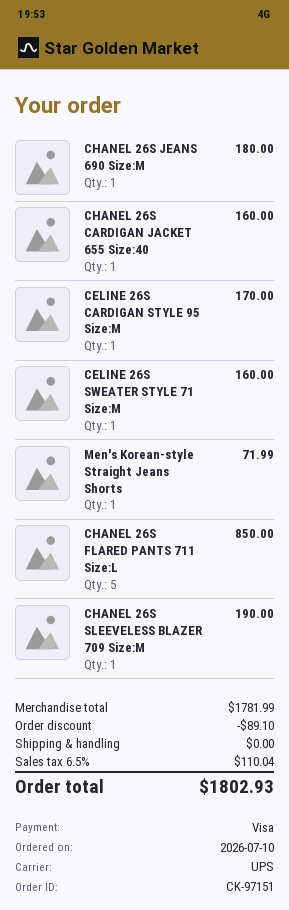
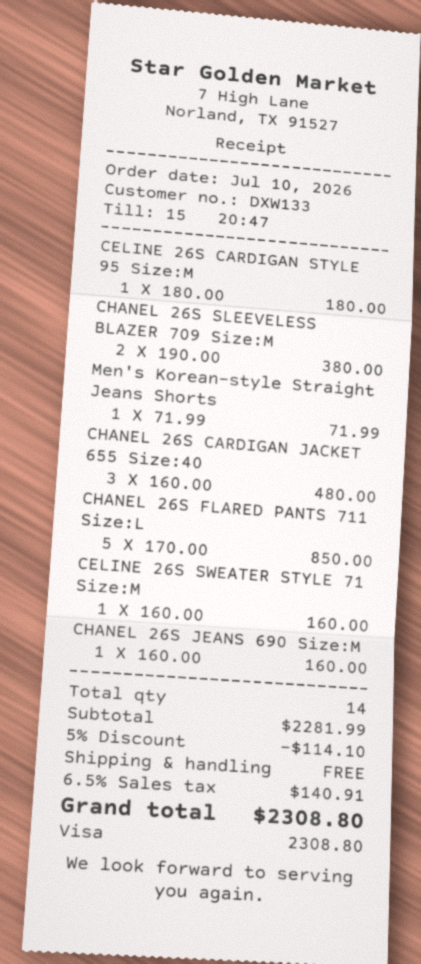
CHANEL 26S JEANS 690 Size:M: 1 for 180.00 -> 1 for 160.00
CHANEL 26S CARDIGAN JACKET 655 Size:40: 1 for 160.00 -> 3 for 480.00
CELINE 26S CARDIGAN STYLE 95 Size:M: 1 for 170.00 -> 1 for 180.00
CHANEL 26S SLEEVELESS BLAZER 709 Size:M: 1 for 190.00 -> 2 for 380.00
subtotal: 1781.99 -> 2281.99
discount: 89.10 -> 114.10
tax: 6.5% = 110.04 -> 6.5% = 140.91
total: 1802.93 -> 2308.80

